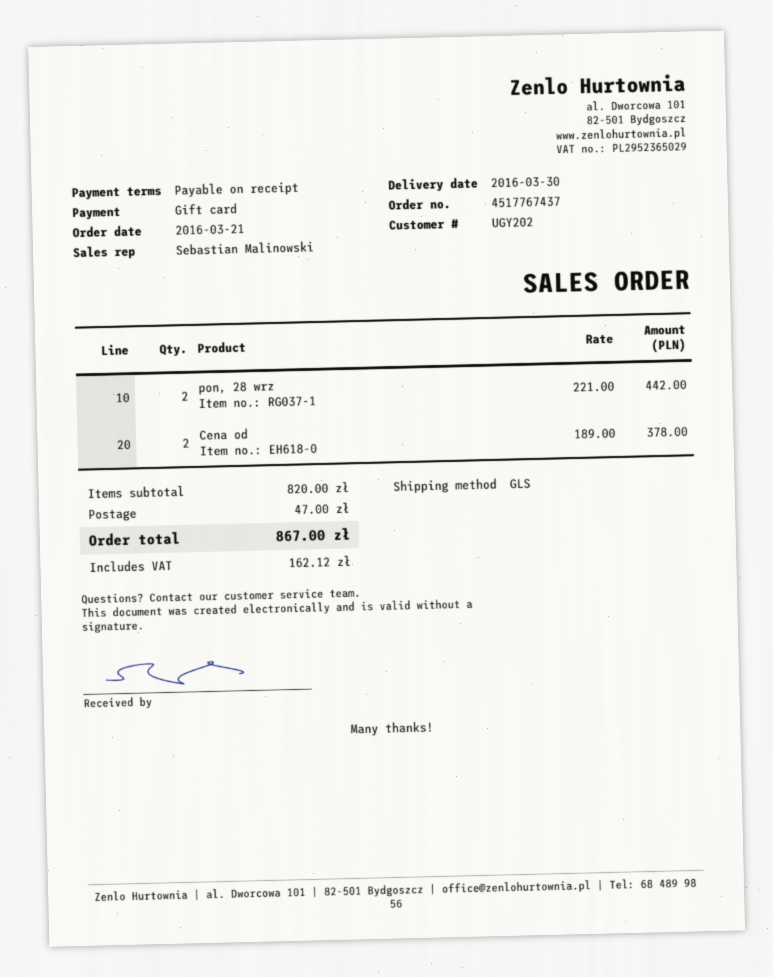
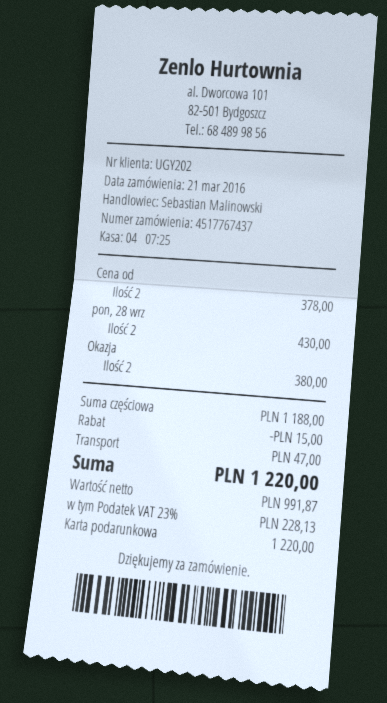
pon, 28 wrz: 2 for 442.00 -> 2 for 430.00
Okazja: none -> 2 for 380.00
subtotal: 820.00 -> 1188.00
discount: none -> 15.00
tax: 162.12 -> 228.13
total: 867.00 -> 1220.00

